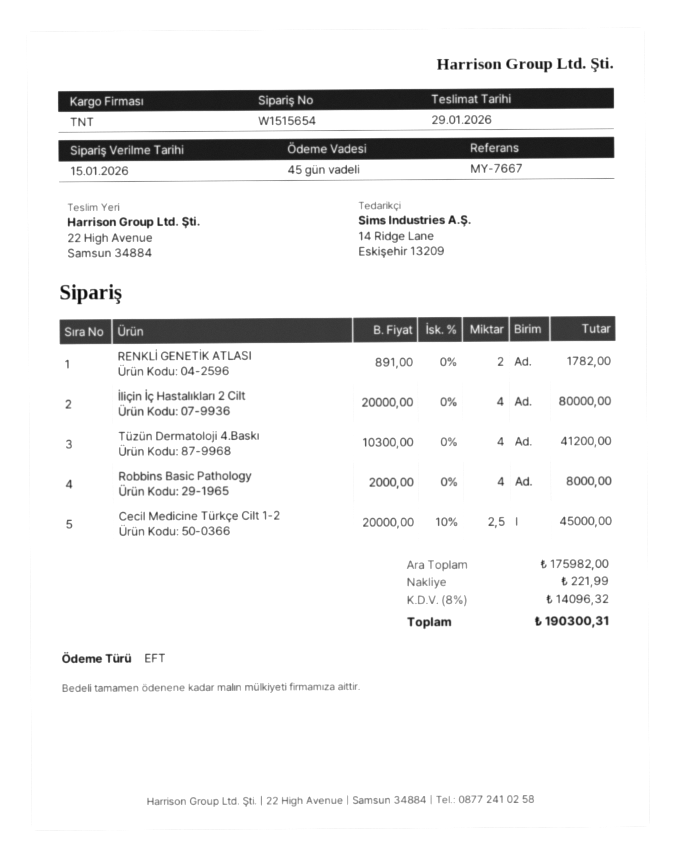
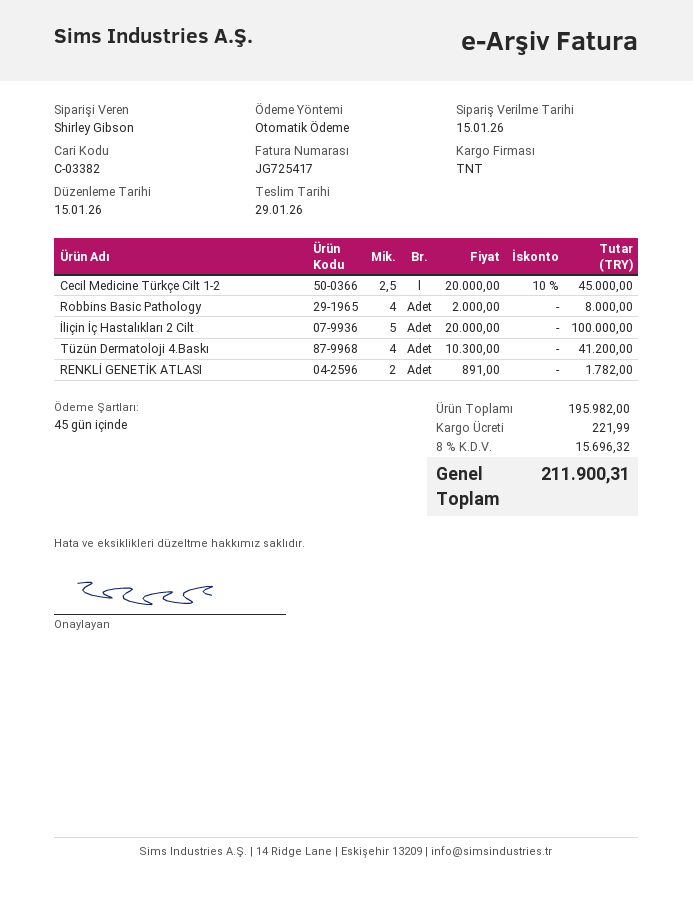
payment method: bank transfer -> direct debit
İliçin İç Hastalıkları 2 Cilt: 4 x 20000.00 = 80000.00 -> 5 x 20000.00 = 100000.00
subtotal: 175982.00 -> 195982.00
tax: 8% = 14096.32 -> 8% = 15696.32
total: 190300.31 -> 211900.31

